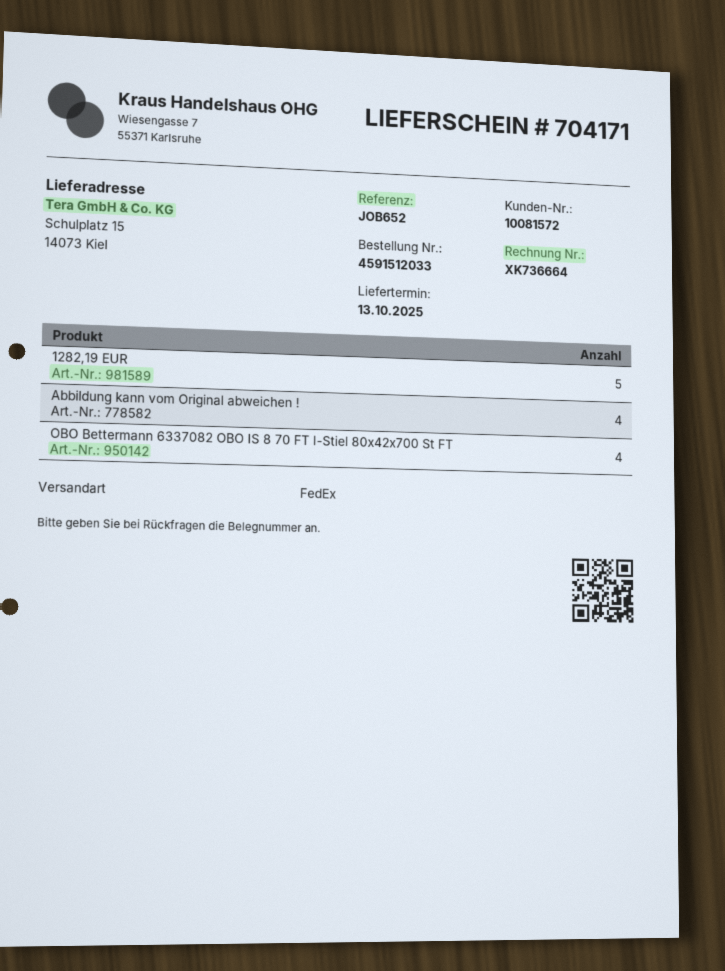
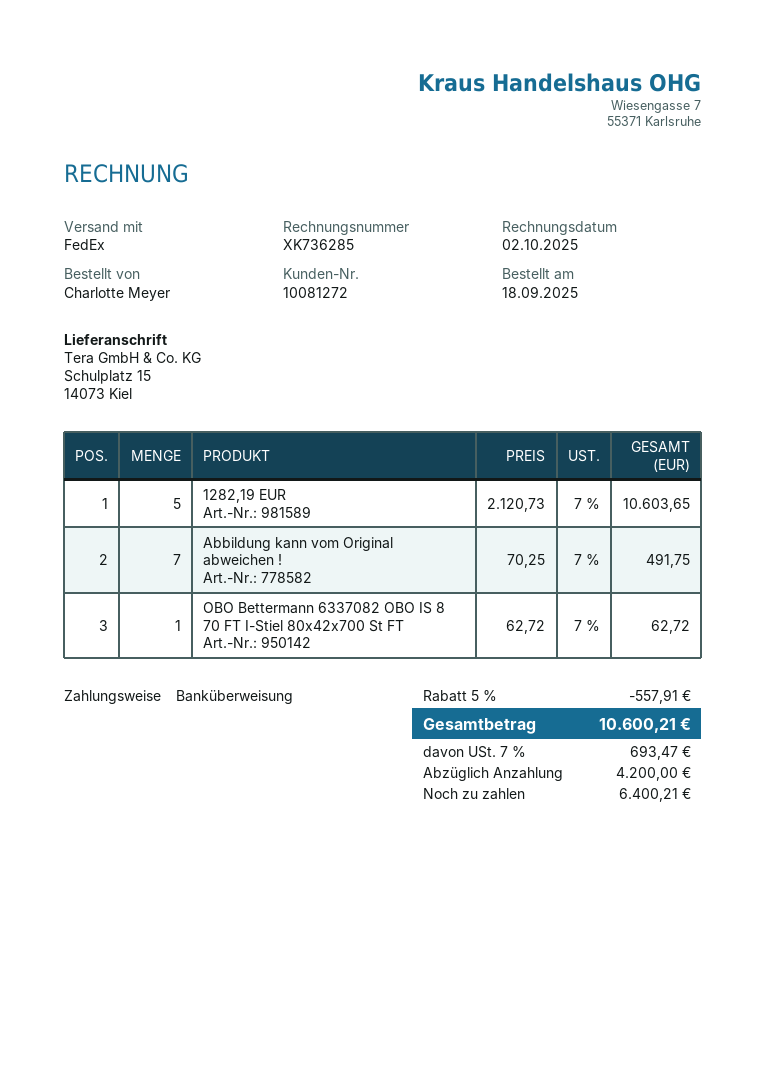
invoice number: XK736664 -> XK736285
customer number: 10081572 -> 10081272
Abbildung kann vom Original abweichen !: 4 -> 7
OBO Bettermann 6337082 OBO IS 8 70 FT I-Stiel 80x42x700 St FT: 4 -> 1

